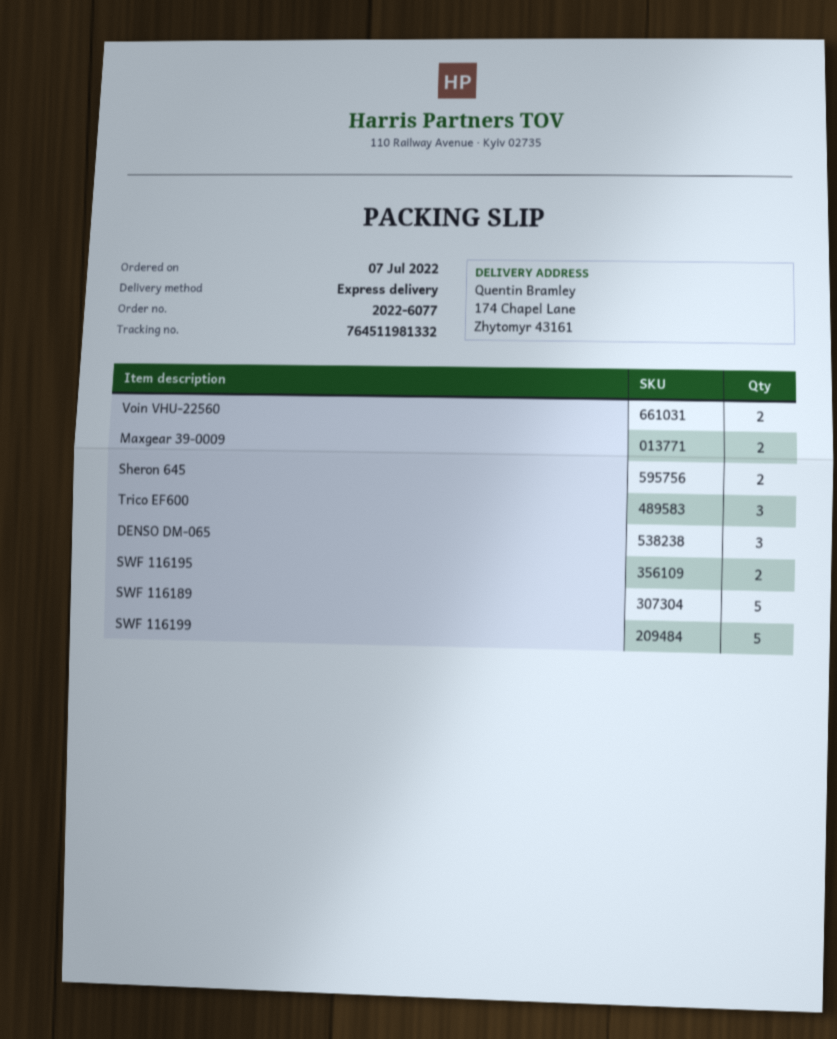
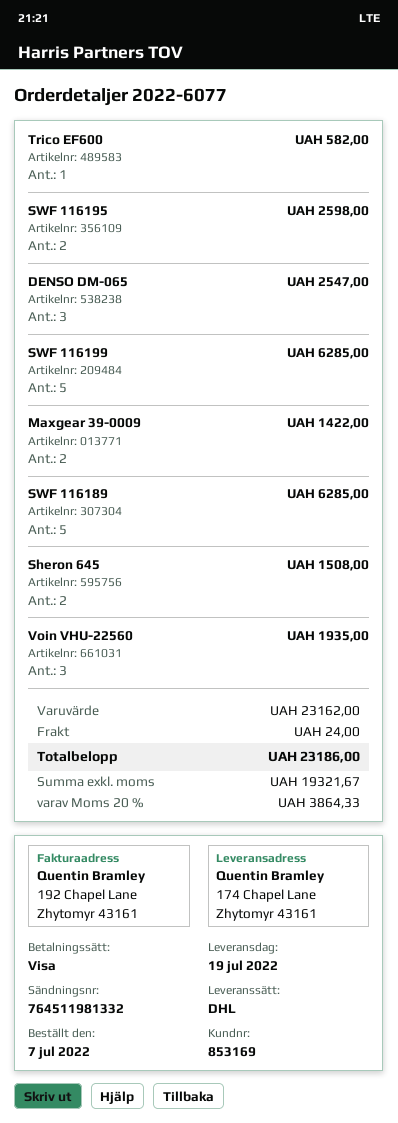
shipping method: express -> DHL
Voin VHU-22560: 2 -> 3
Trico EF600: 3 -> 1

